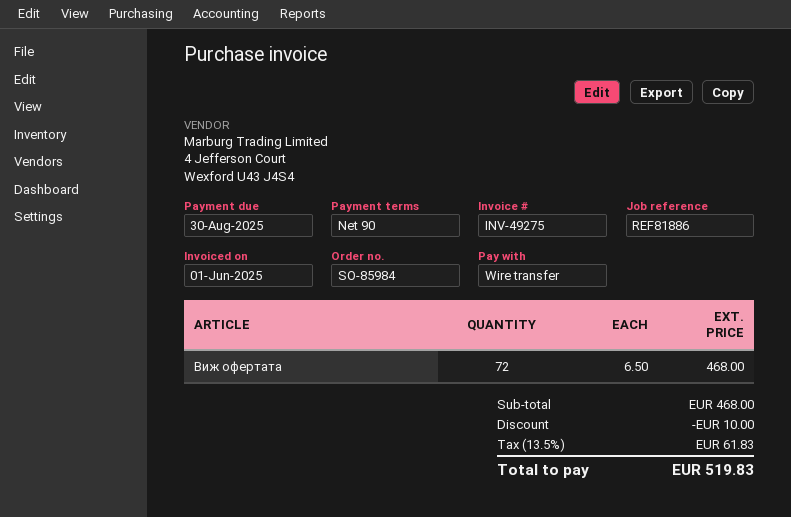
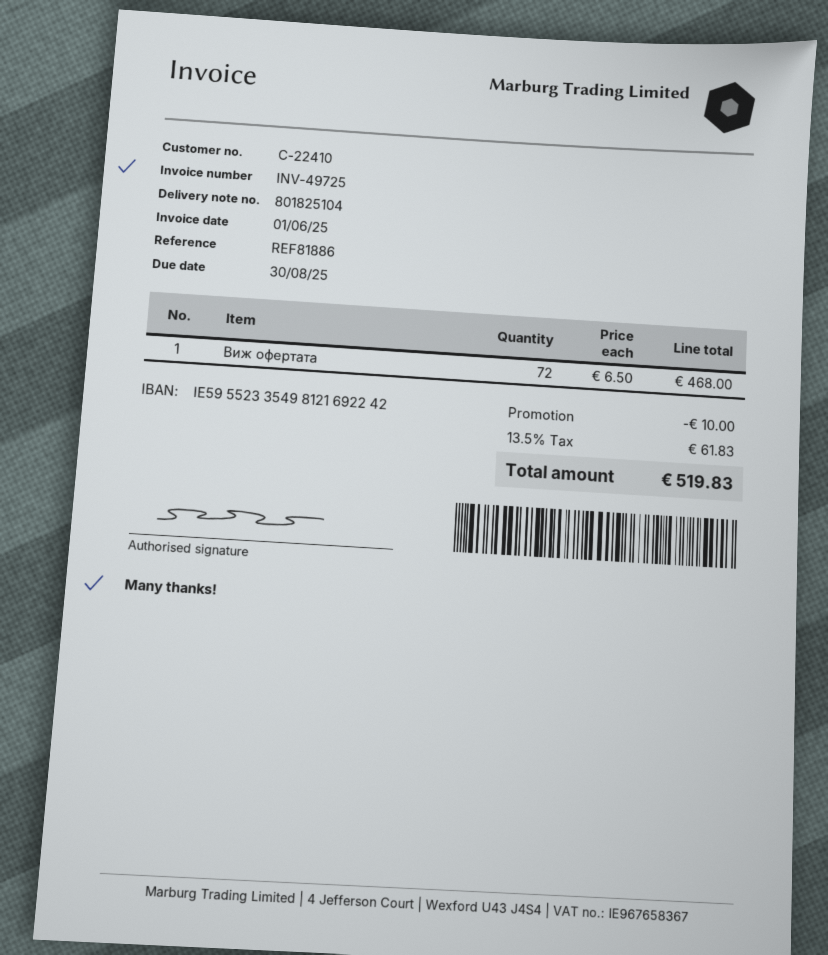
invoice number: INV-49275 -> INV-49725

